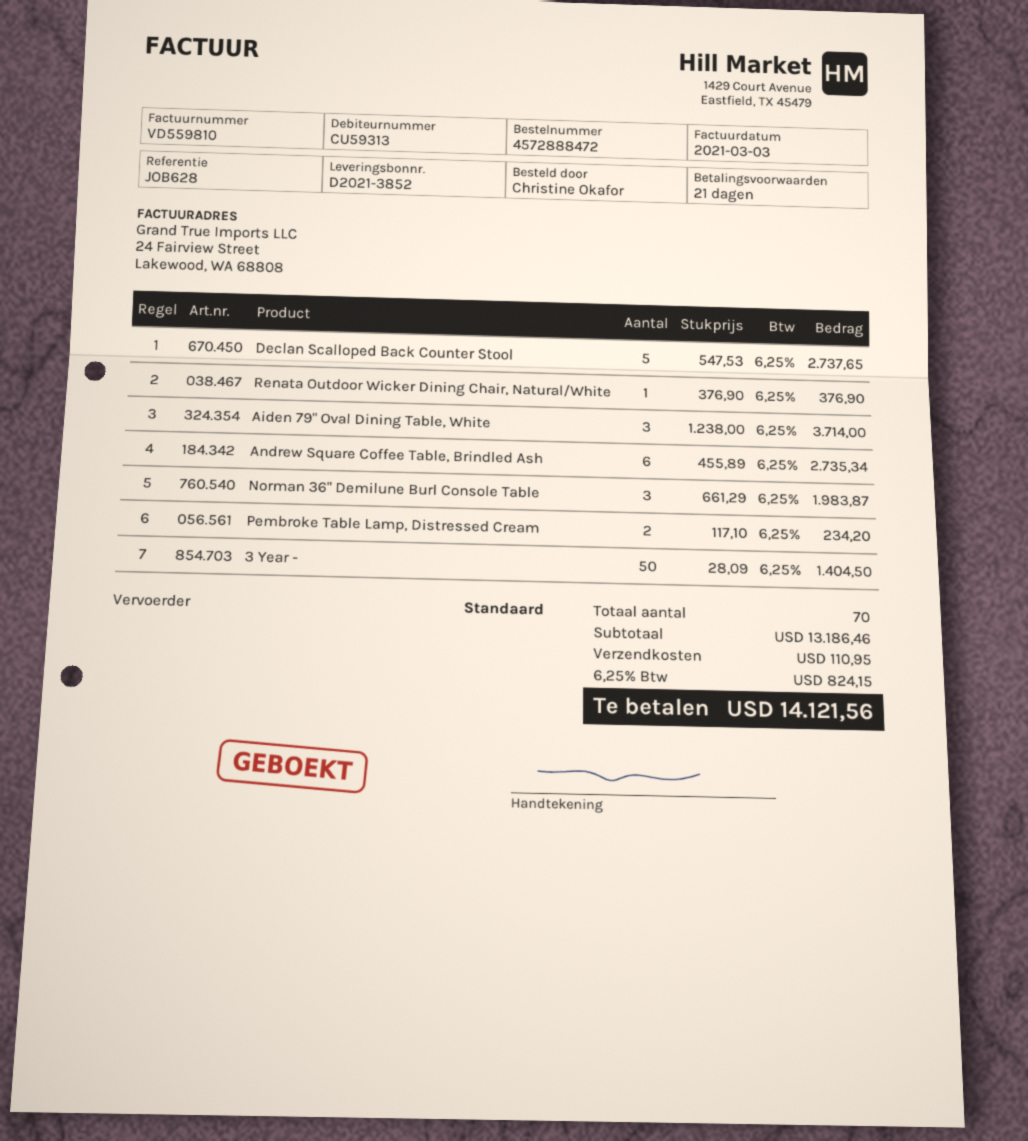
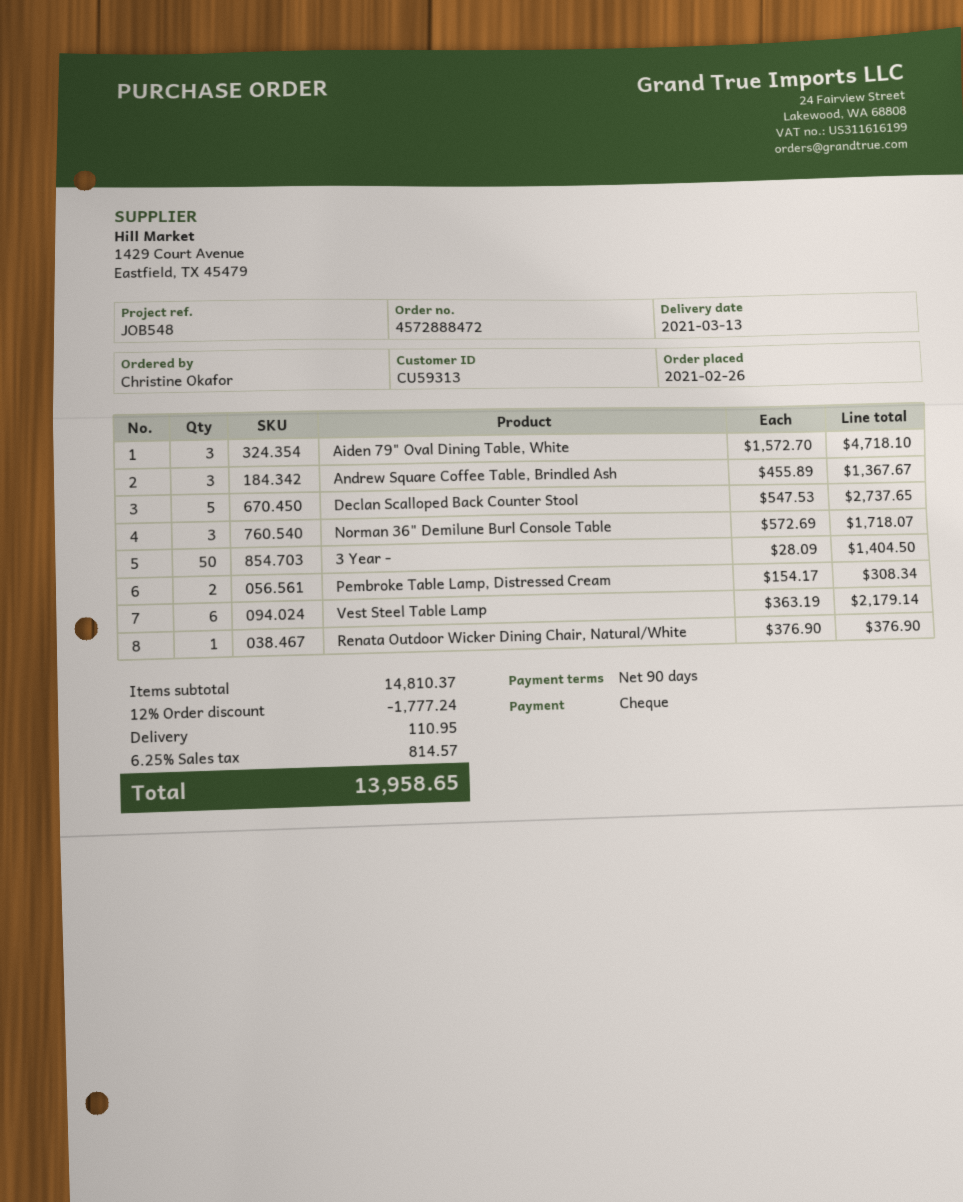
payment terms: 21 days -> 90 days
reference: JOB628 -> JOB548
Aiden 79" Oval Dining Table, White: 3 x 1238.00 = 3714.00 -> 3 x 1572.70 = 4718.10
Andrew Square Coffee Table, Brindled Ash: 6 x 455.89 = 2735.34 -> 3 x 455.89 = 1367.67
Norman 36" Demilune Burl Console Table: 3 x 661.29 = 1983.87 -> 3 x 572.69 = 1718.07
Pembroke Table Lamp, Distressed Cream: 2 x 117.10 = 234.20 -> 2 x 154.17 = 308.34
Vest Steel Table Lamp: none -> 6 x 363.19 = 2179.14
subtotal: 13186.46 -> 14810.37
discount: none -> 12% = 1777.24
tax: 6.25% = 824.15 -> 6.25% = 814.57
total: 14121.56 -> 13958.65

